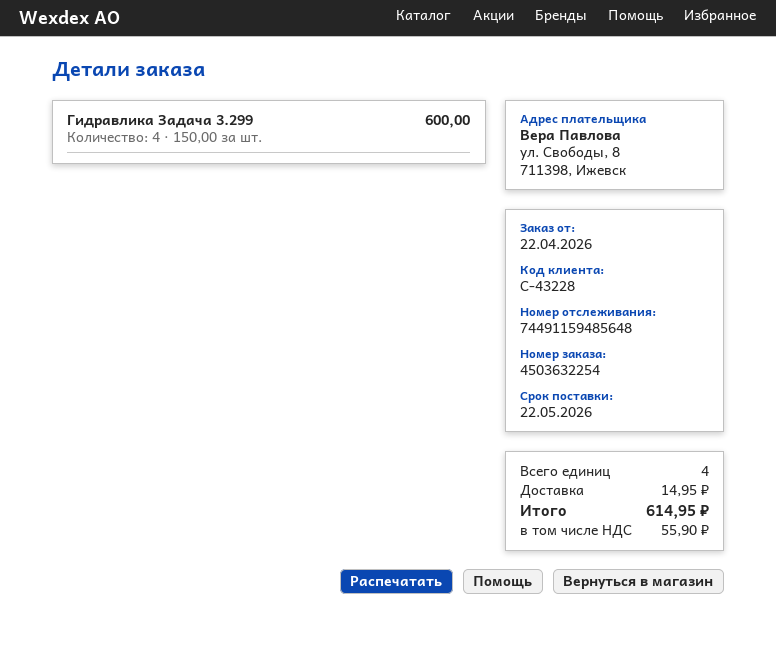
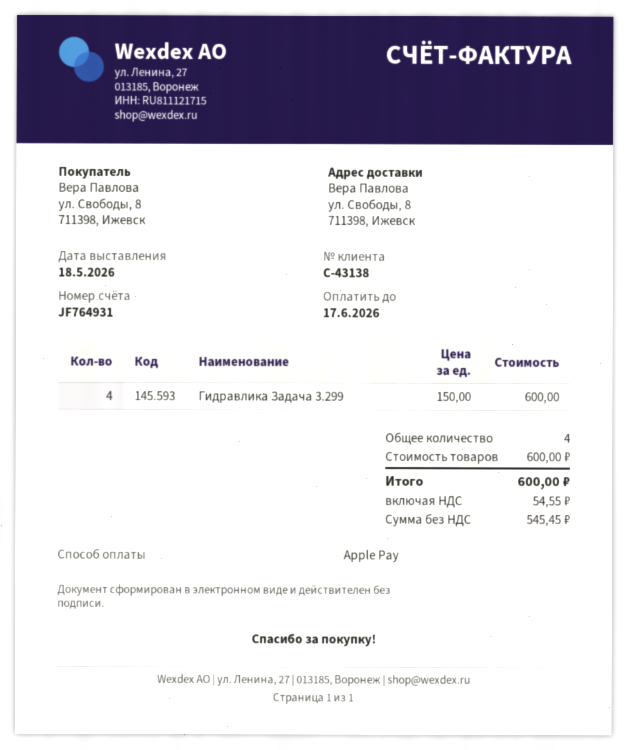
customer number: C-43228 -> C-43138
shipping: 14.95 -> none
tax: 55.90 -> 54.55
total: 614.95 -> 600.00

